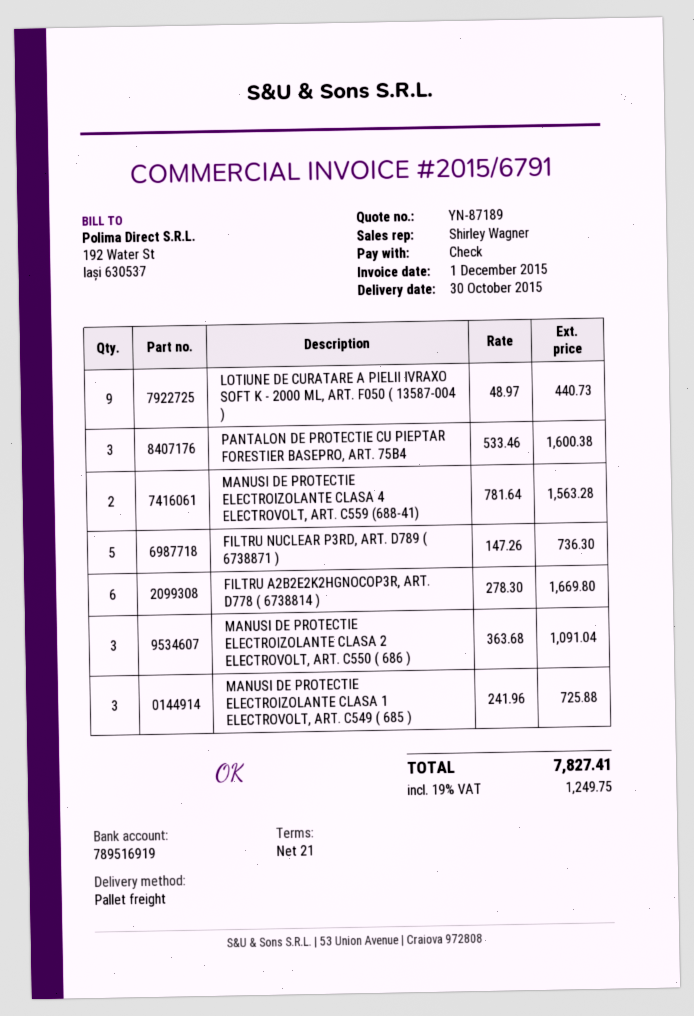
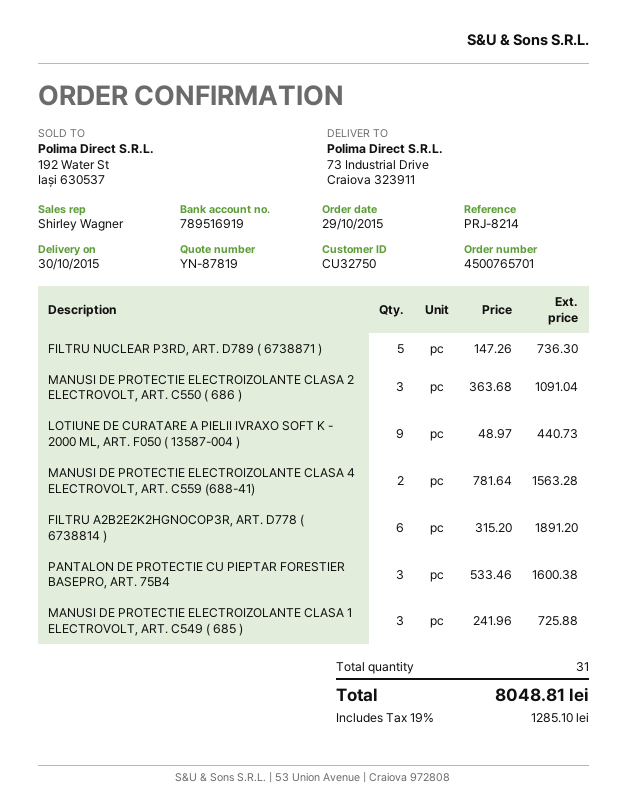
quote number: YN-87189 -> YN-87819
FILTRU A2B2E2K2HGNOCOP3R, ART. D778 ( 6738814 ): 6 x 278.30 = 1669.80 -> 6 x 315.20 = 1891.20
tax: 19% = 1249.75 -> 19% = 1285.10
total: 7827.41 -> 8048.81

